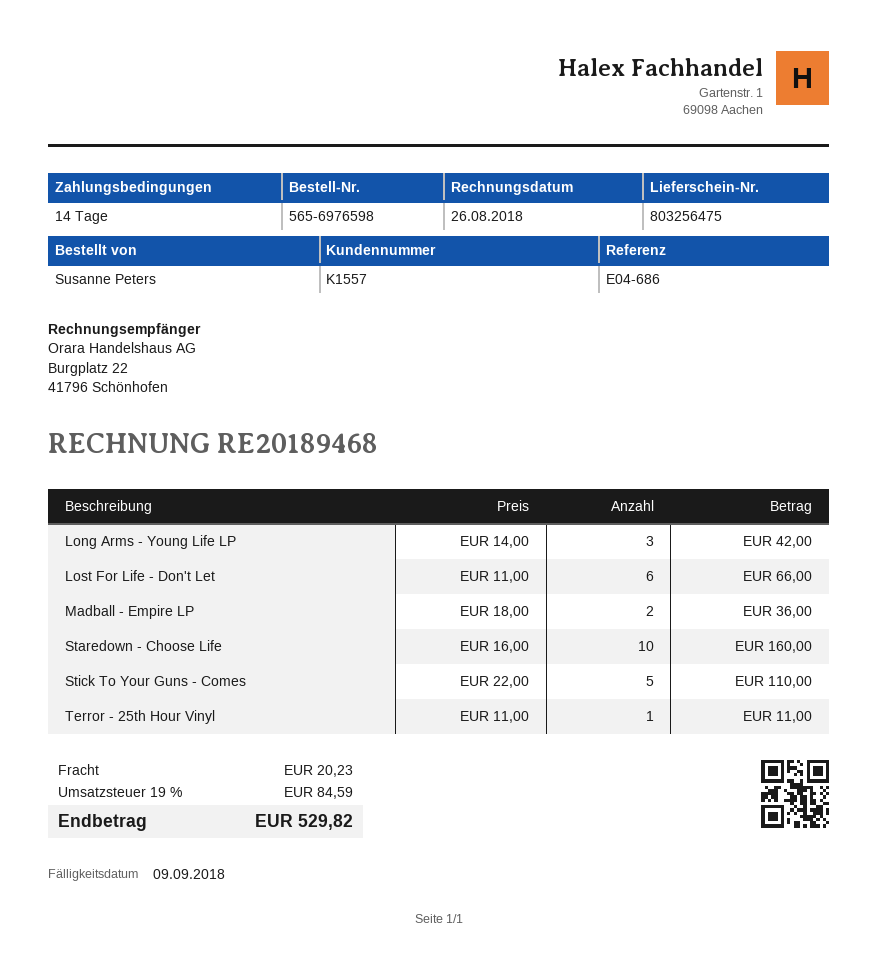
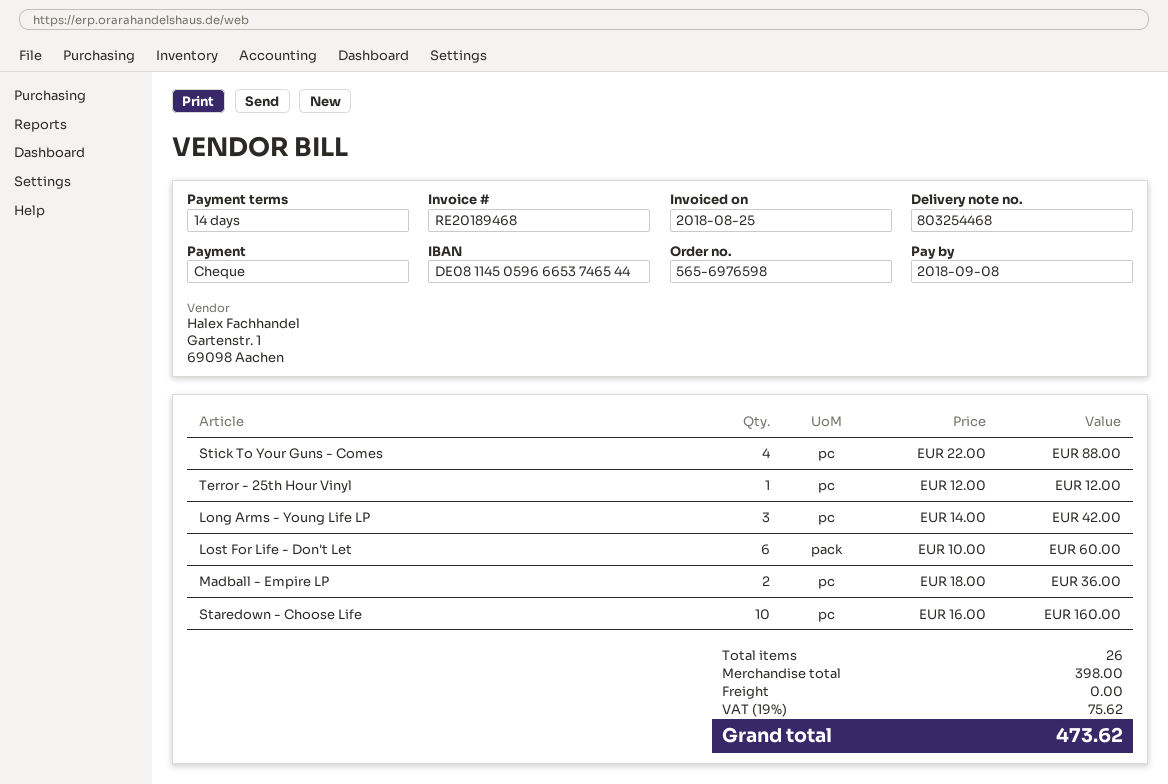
delivery note number: 803256475 -> 803254468
invoice date: 2018-08-26 -> 2018-08-25
due date: 2018-09-09 -> 2018-09-08
Lost For Life - Don't Let: 6 x 11.00 = 66.00 -> 6 x 10.00 = 60.00
Stick To Your Guns - Comes: 5 x 22.00 = 110.00 -> 4 x 22.00 = 88.00
Terror - 25th Hour Vinyl: 1 x 11.00 = 11.00 -> 1 x 12.00 = 12.00
shipping: 20.23 -> 0.00
tax: 19% = 84.59 -> 19% = 75.62
total: 529.82 -> 473.62

